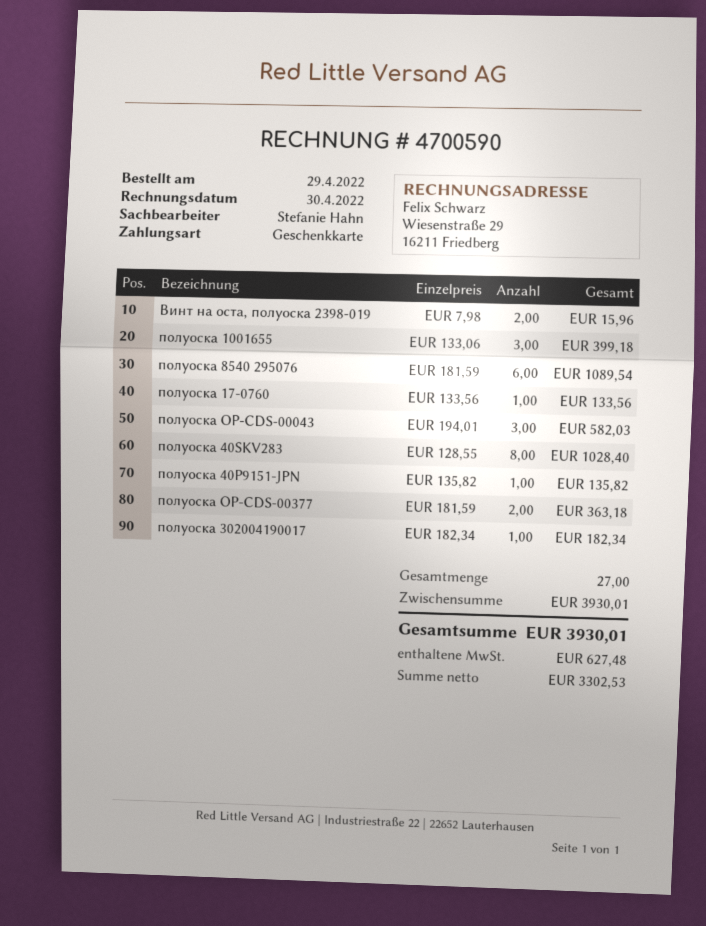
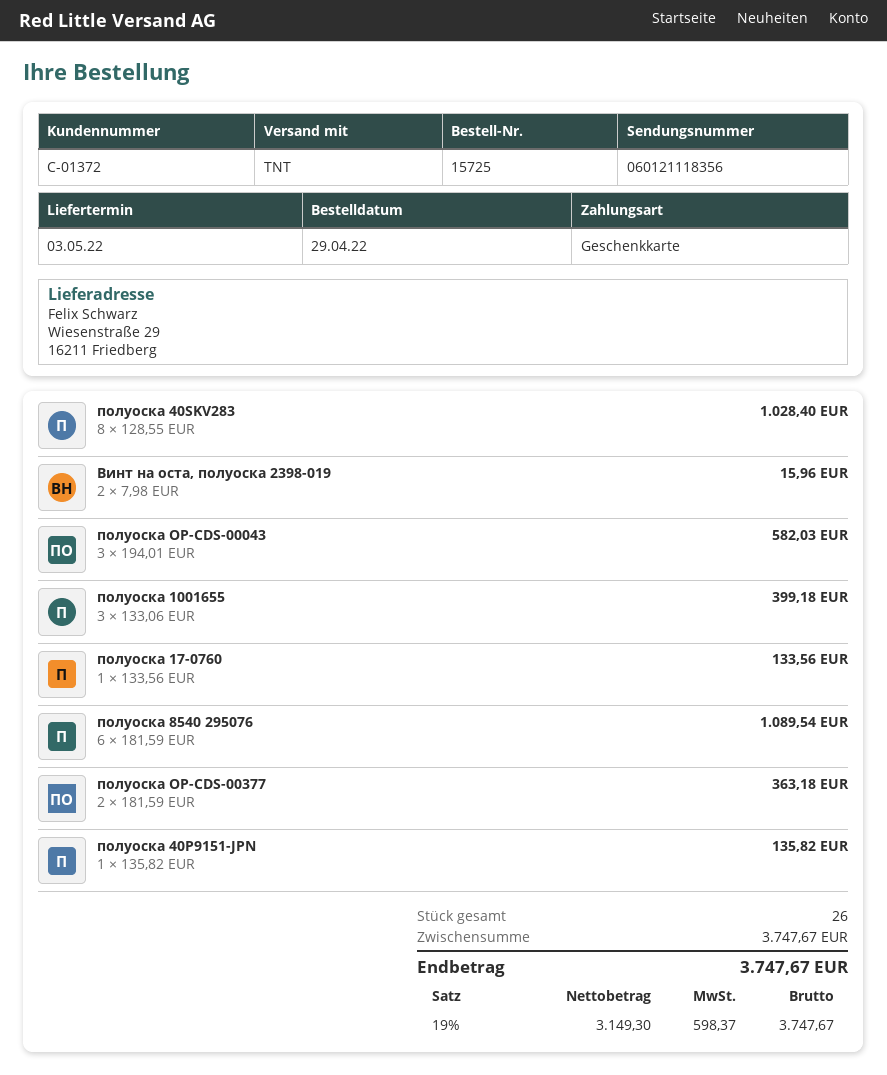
полуоска 302004190017: 1 x 182.34 = 182.34 -> none
total quantity: 27 -> 26
subtotal: 3930.01 -> 3747.67
net: 3302.53 -> 3149.30
tax: 627.48 -> 598.37
total: 3930.01 -> 3747.67

